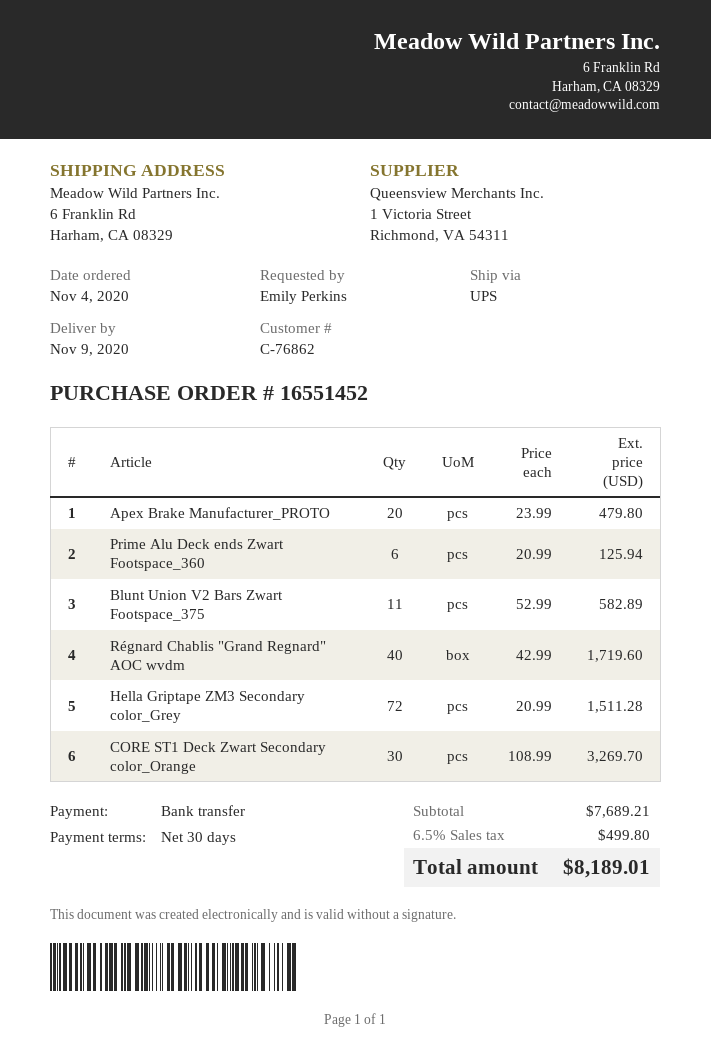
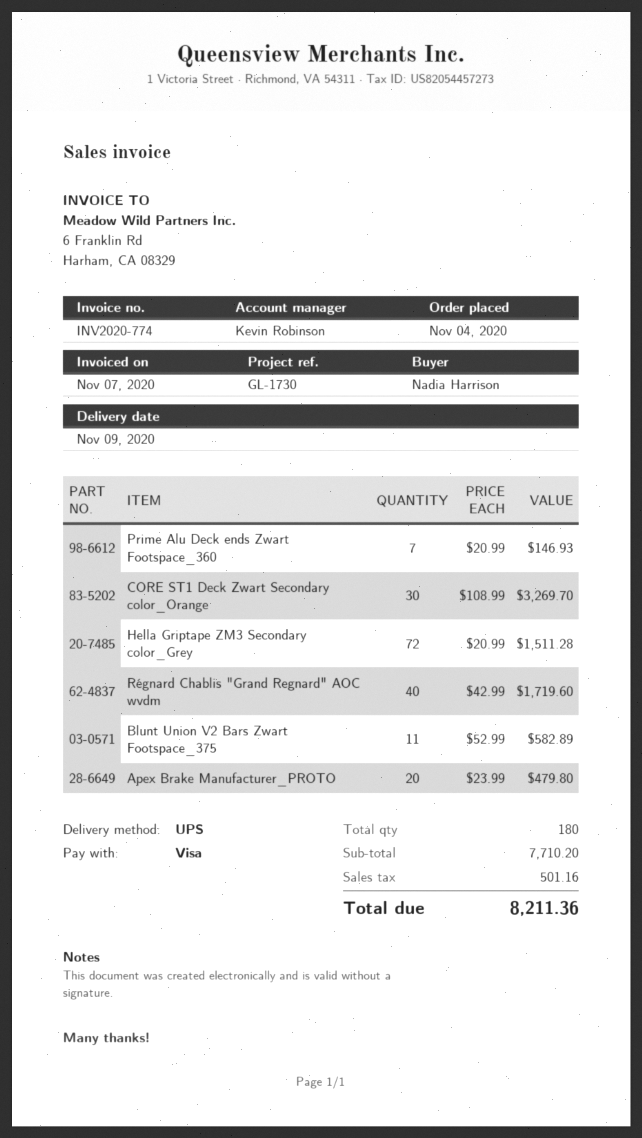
ordered by: Emily Perkins -> Nadia Harrison
payment method: bank transfer -> Visa
Prime Alu Deck ends Zwart Footspace_360: 6 x 20.99 = 125.94 -> 7 x 20.99 = 146.93
subtotal: 7689.21 -> 7710.20
tax: 499.80 -> 501.16
total: 8189.01 -> 8211.36

